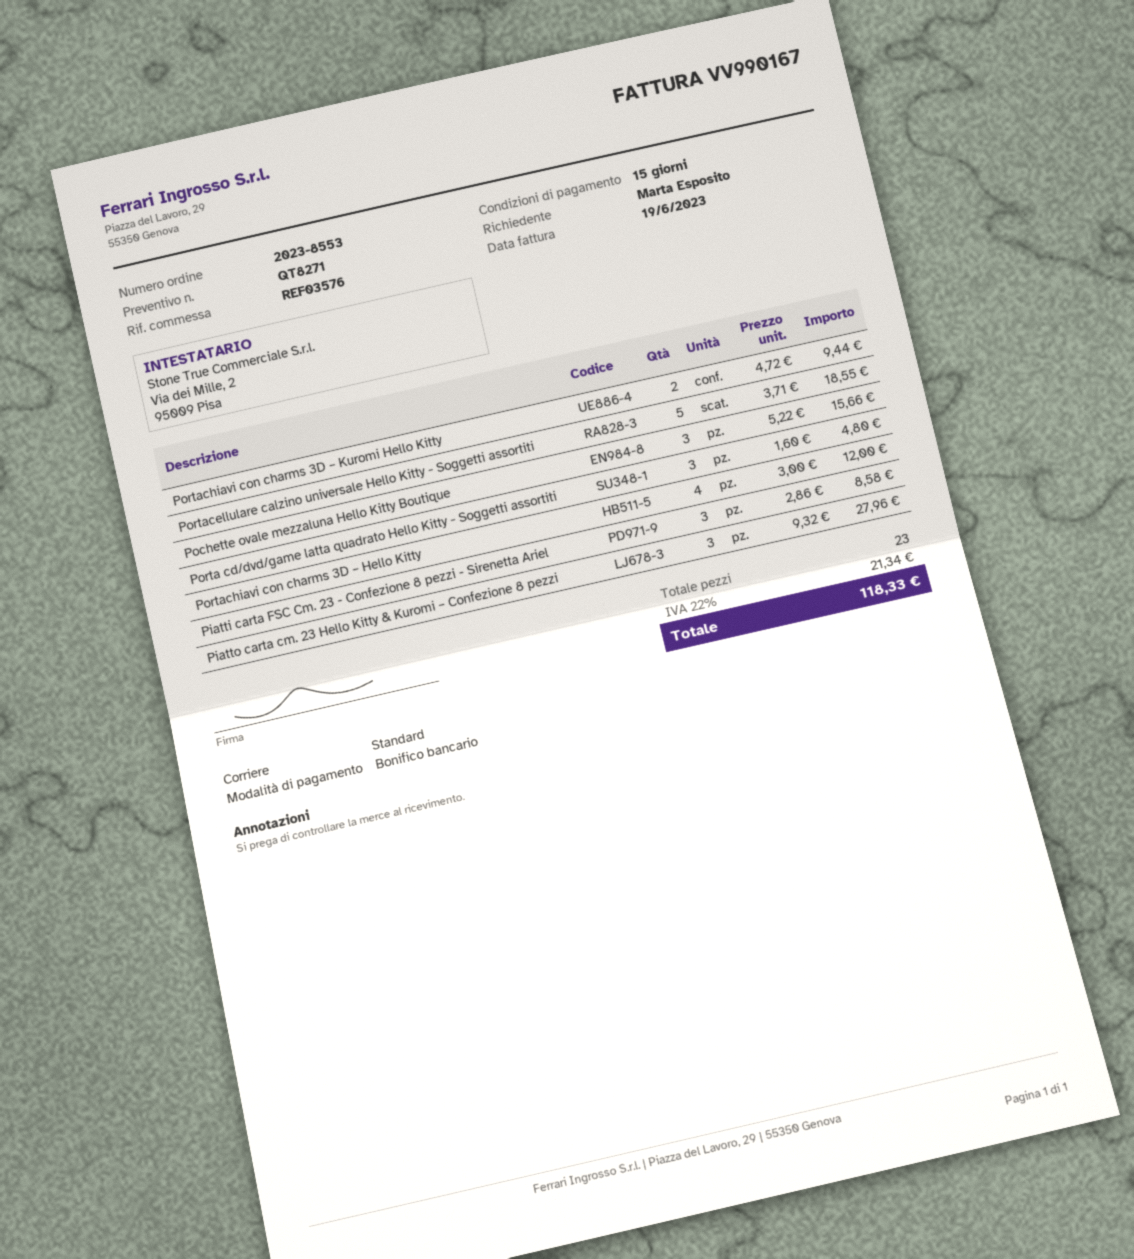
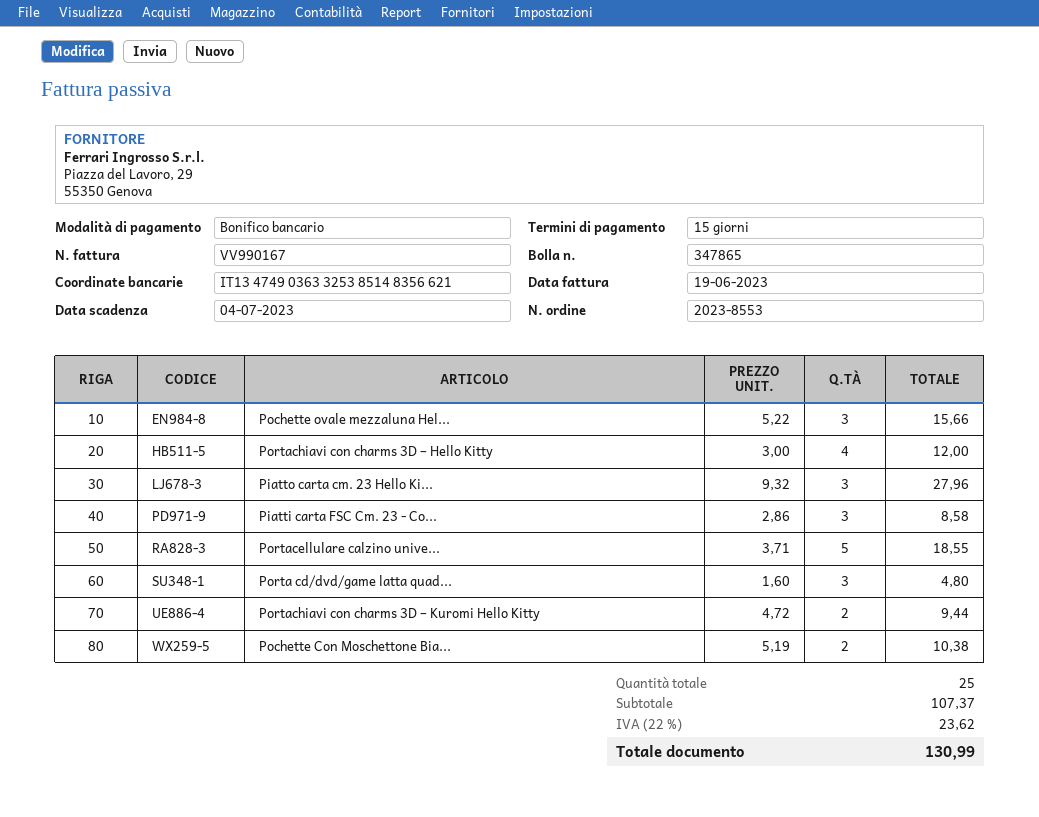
Pochette Con Moschettone Bia...: none -> 2 x 5.19 = 10.38
total quantity: 23 -> 25
tax: 22% = 21.34 -> 22% = 23.62
total: 118.33 -> 130.99

